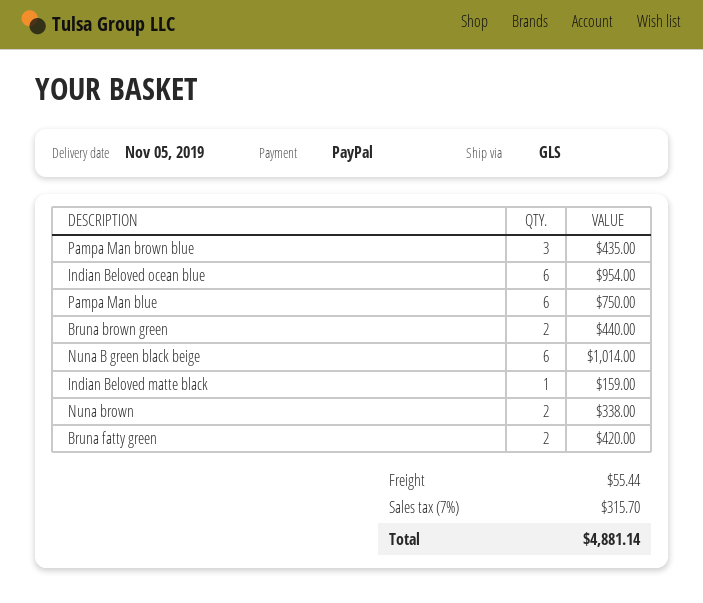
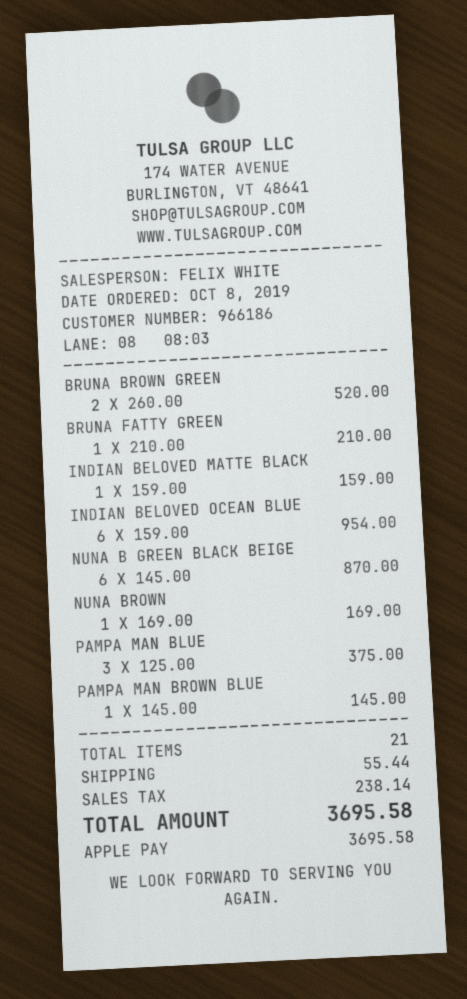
payment method: PayPal -> Apple Pay
Pampa Man brown blue: 3 for 435.00 -> 1 for 145.00
Pampa Man blue: 6 for 750.00 -> 3 for 375.00
Bruna brown green: 2 for 440.00 -> 2 for 520.00
Nuna B green black beige: 6 for 1014.00 -> 6 for 870.00
Nuna brown: 2 for 338.00 -> 1 for 169.00
Bruna fatty green: 2 for 420.00 -> 1 for 210.00
tax: 315.70 -> 238.14
total: 4881.14 -> 3695.58

